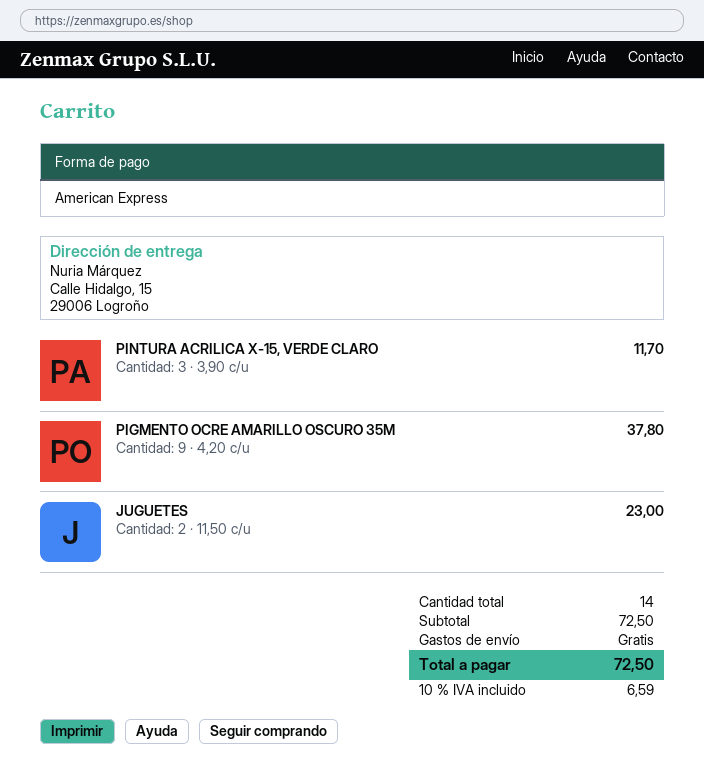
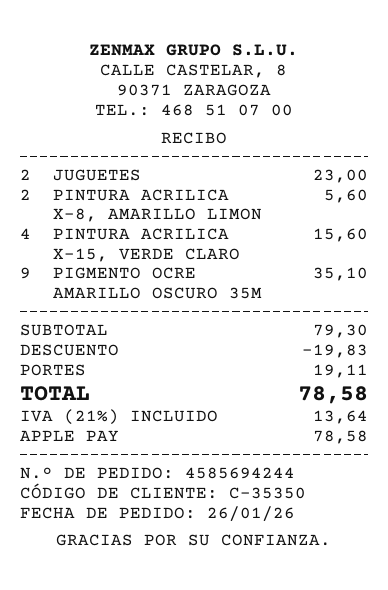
payment method: American Express -> Apple Pay
PINTURA ACRILICA X-15, VERDE CLARO: 3 for 11.70 -> 4 for 15.60
PIGMENTO OCRE AMARILLO OSCURO 35M: 9 for 37.80 -> 9 for 35.10
PINTURA ACRILICA X-8, AMARILLO LIMON: none -> 2 for 5.60
subtotal: 72.50 -> 79.30
discount: none -> 19.83
shipping: 0.00 -> 19.11
tax: 10% = 6.59 -> 21% = 13.64
total: 72.50 -> 78.58

